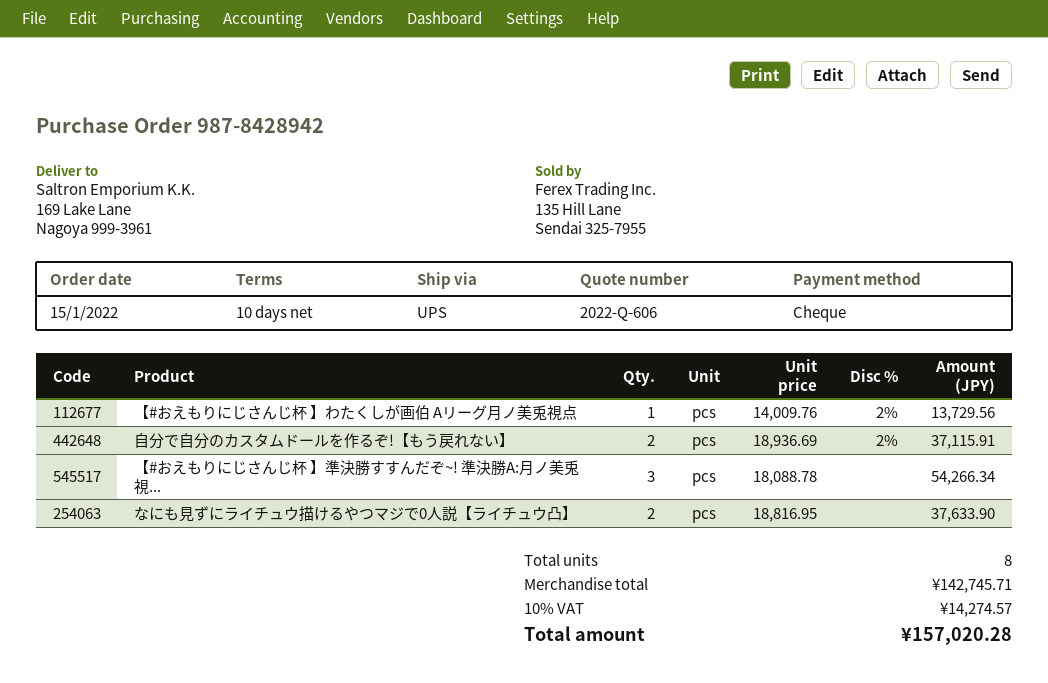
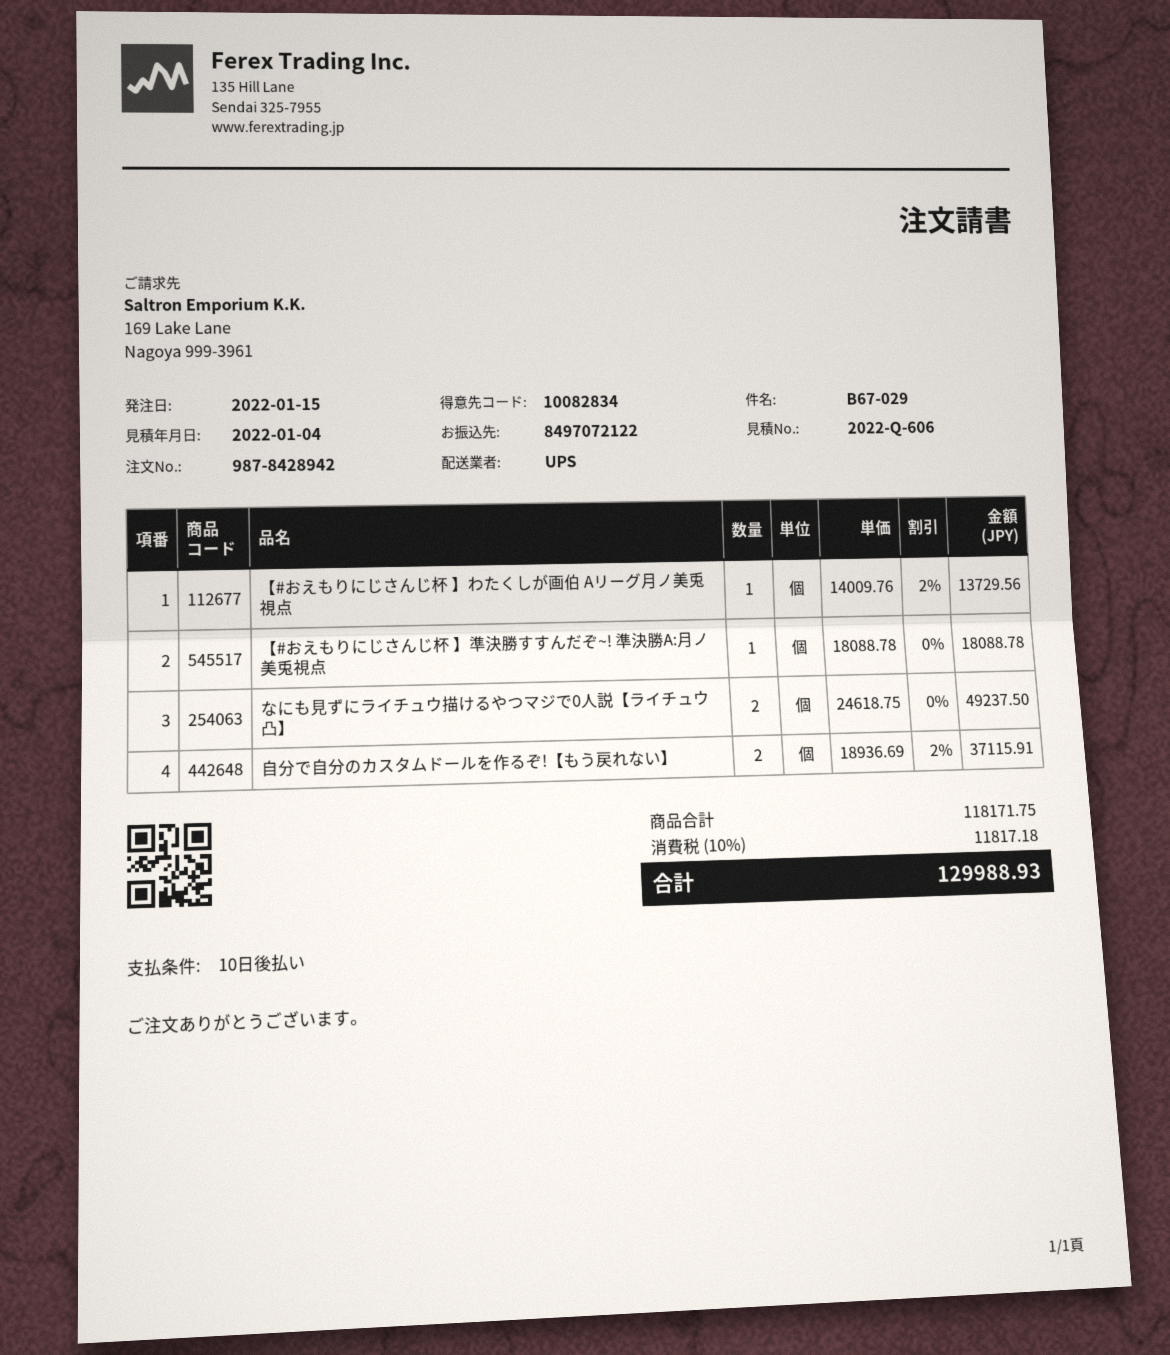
【#おえもりにじさんじ杯 】準決勝すすんだぞ~! 準決勝A:月ノ美兎視...: 3 x 18088.78 = 54266.34 -> 1 x 18088.78 = 18088.78
なにも見ずにライチュウ描けるやつマジで0人説【ライチュウ凸】: 2 x 18816.95 = 37633.90 -> 2 x 24618.75 = 49237.50
subtotal: 142745.71 -> 118171.75
tax: 10% = 14274.57 -> 10% = 11817.18
total: 157020.28 -> 129988.93

